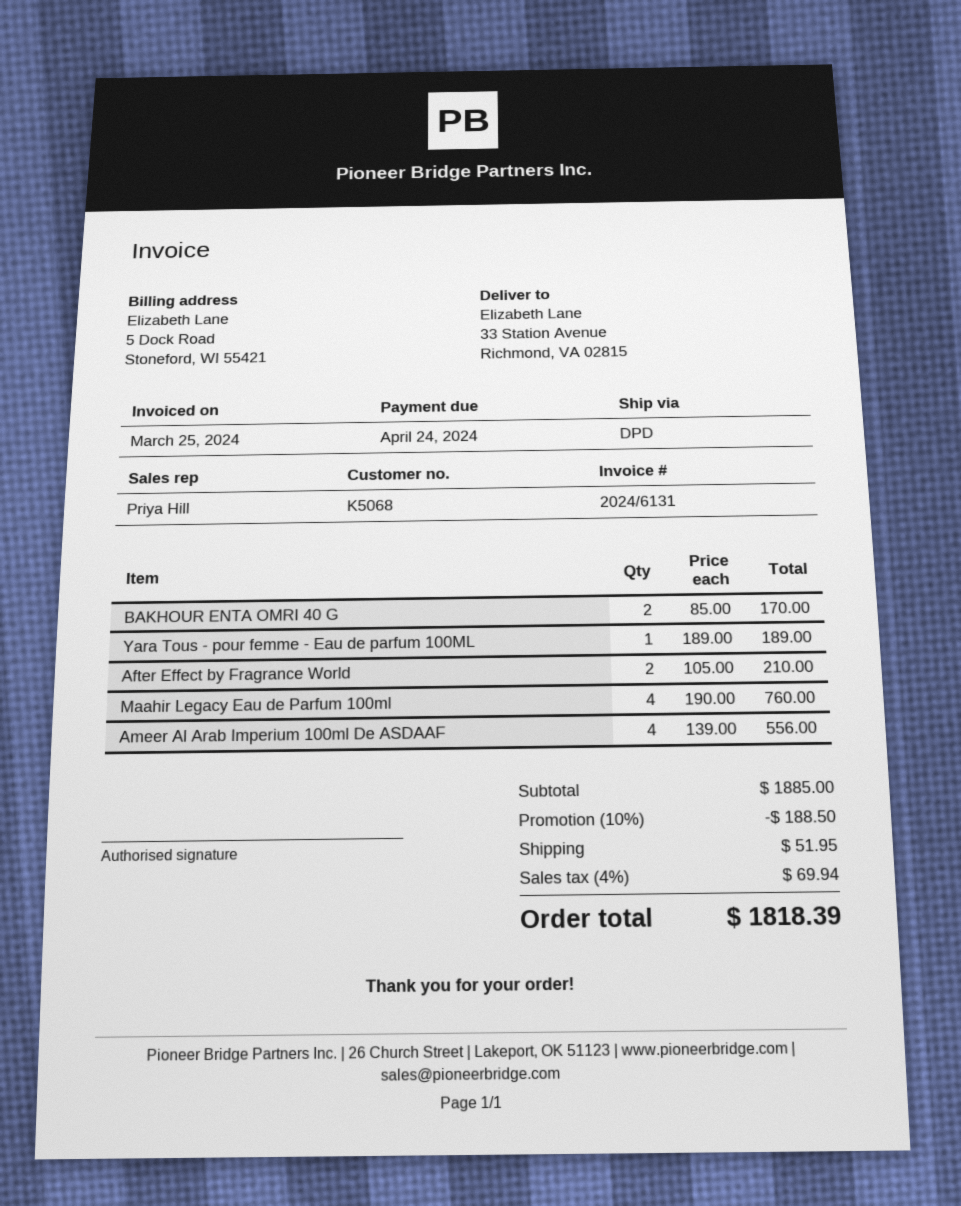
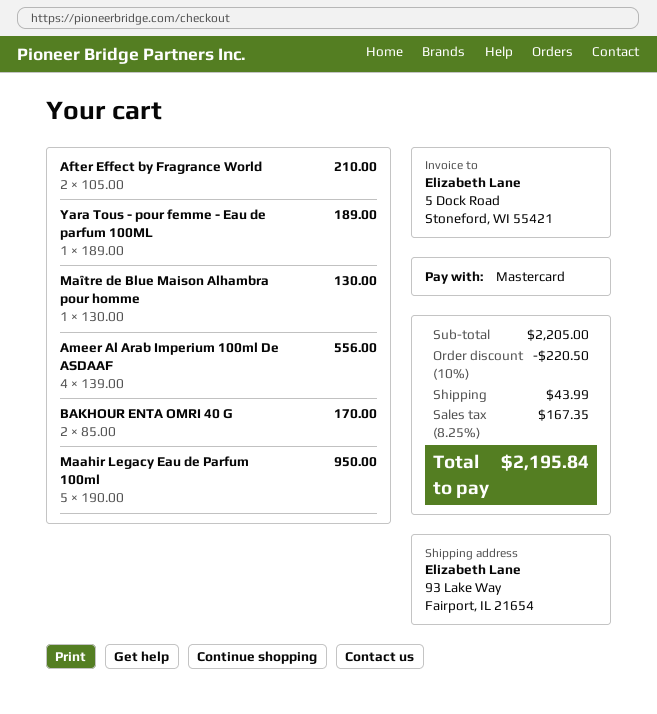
ship to: 33 Station Avenue, Richmond, VA 02815 -> 93 Lake Way, Fairport, IL 21654
Maahir Legacy Eau de Parfum 100ml: 4 x 190.00 = 760.00 -> 5 x 190.00 = 950.00
Maître de Blue Maison Alhambra pour homme: none -> 1 x 130.00 = 130.00
subtotal: 1885.00 -> 2205.00
discount: 10% = 188.50 -> 10% = 220.50
shipping: 51.95 -> 43.99
tax: 4% = 69.94 -> 8.25% = 167.35
total: 1818.39 -> 2195.84

